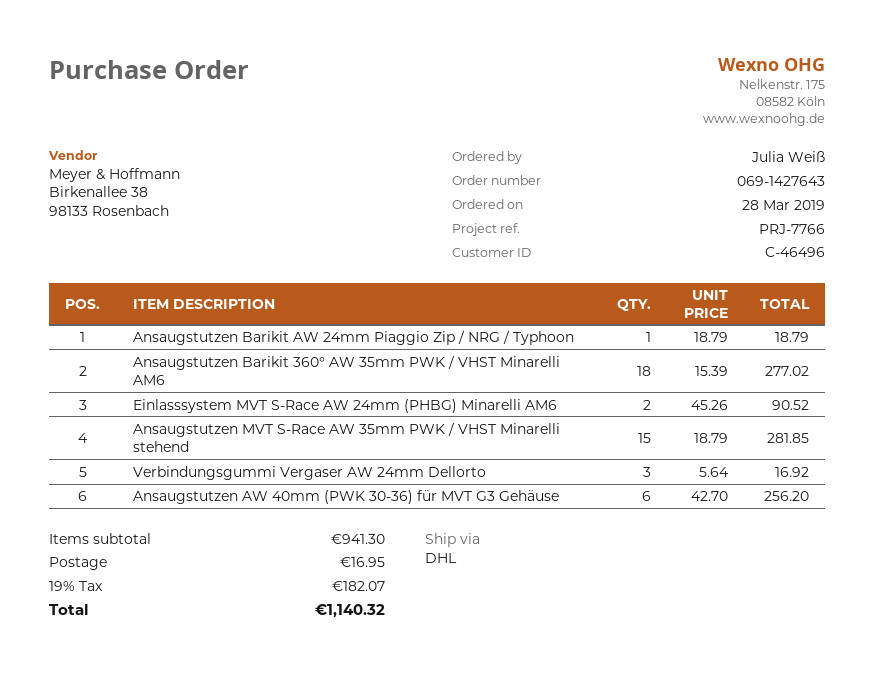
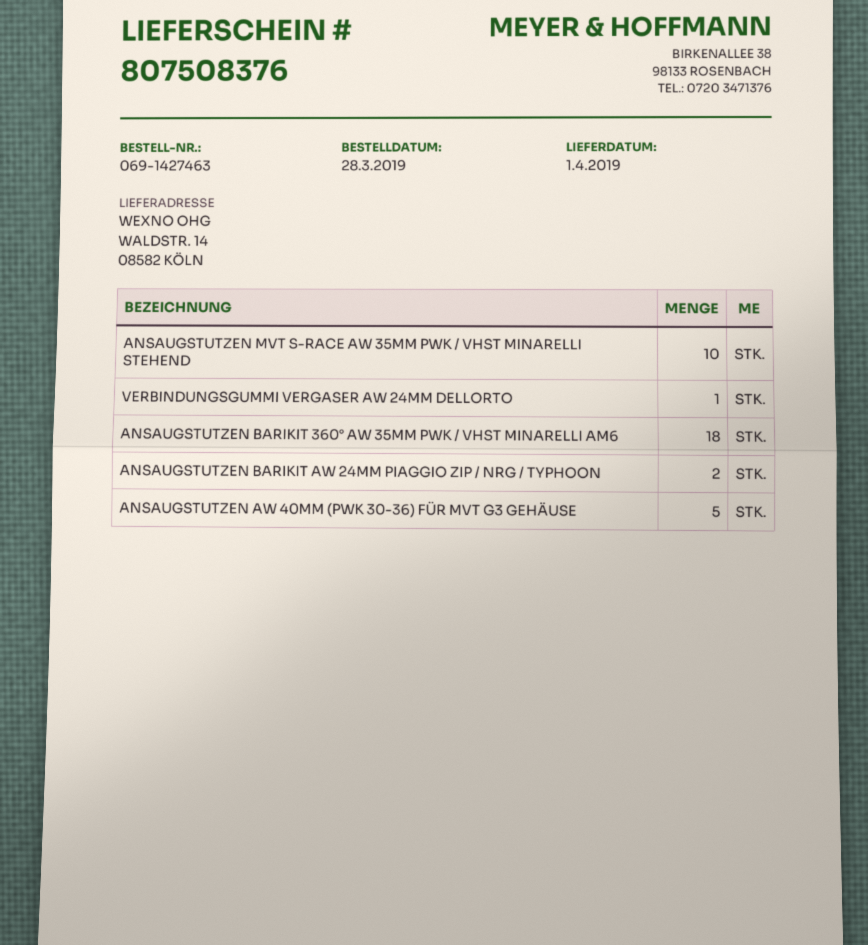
order number: 069-1427643 -> 069-1427463
Ansaugstutzen Barikit AW 24mm Piaggio Zip / NRG / Typhoon: 1 -> 2
Einlasssystem MVT S-Race AW 24mm (PHBG) Minarelli AM6: 2 -> none
Ansaugstutzen MVT S-Race AW 35mm PWK / VHST Minarelli stehend: 15 -> 10
Verbindungsgummi Vergaser AW 24mm Dellorto: 3 -> 1
Ansaugstutzen AW 40mm (PWK 30-36) für MVT G3 Gehäuse: 6 -> 5

